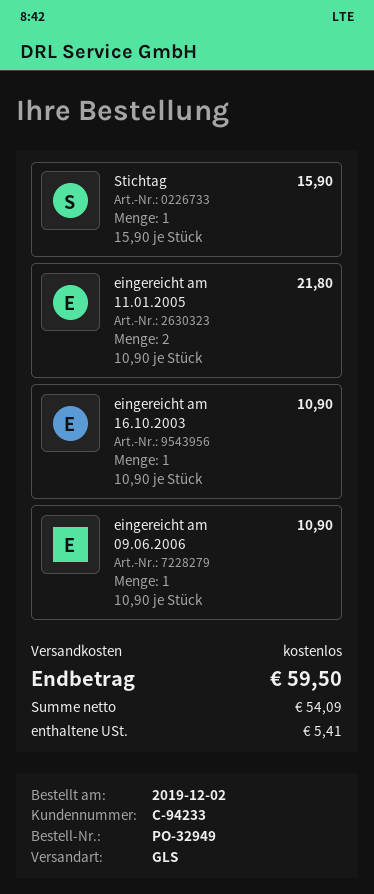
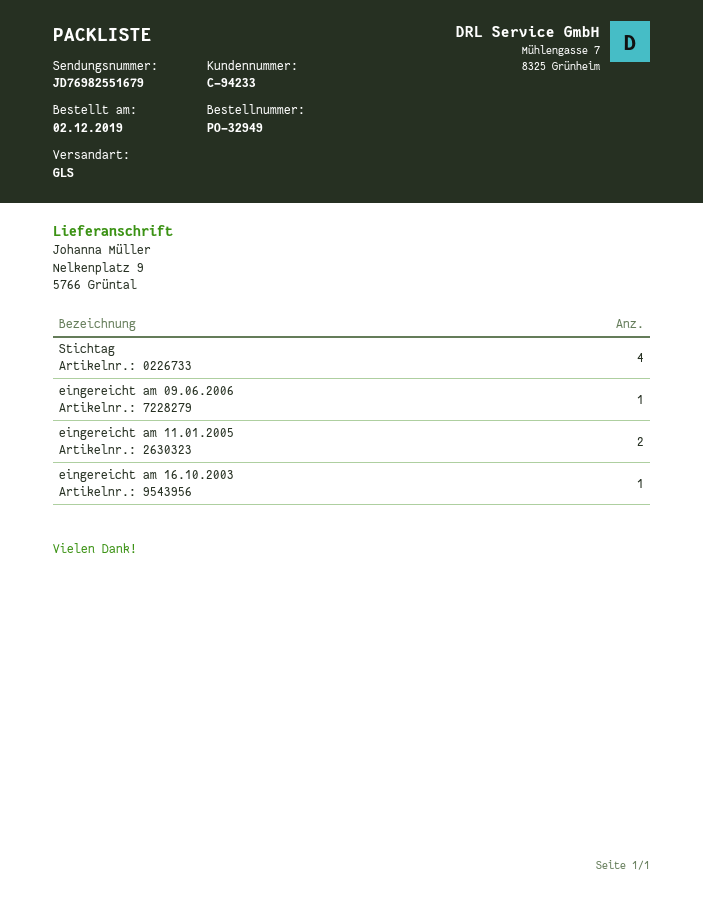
Stichtag: 1 -> 4

